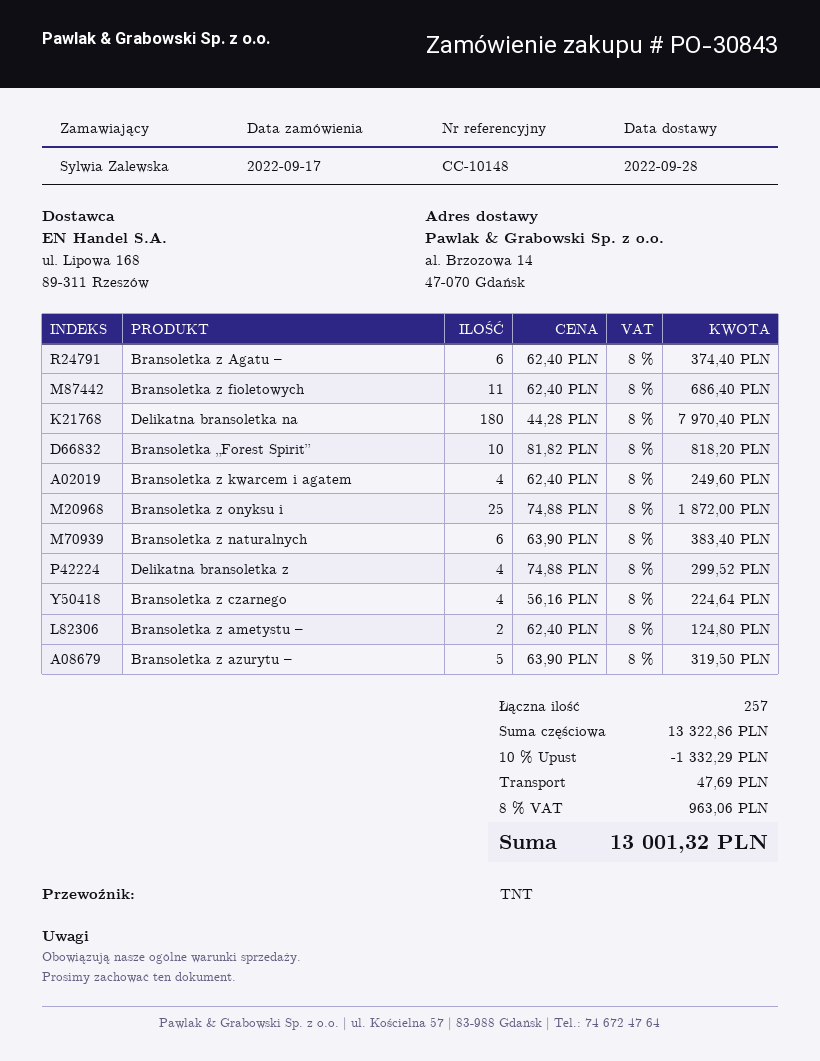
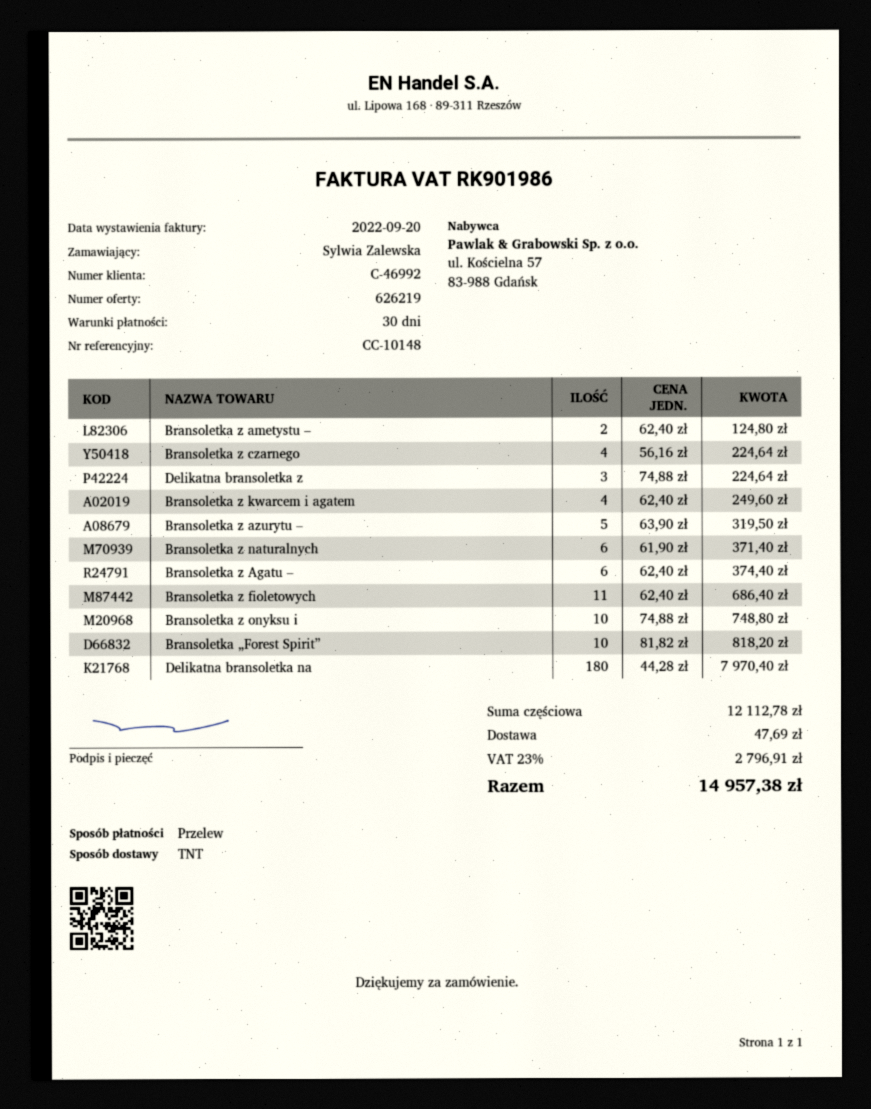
Bransoletka z onyksu i: 25 x 74.88 = 1872.00 -> 10 x 74.88 = 748.80
Bransoletka z naturalnych: 6 x 63.90 = 383.40 -> 6 x 61.90 = 371.40
Delikatna bransoletka z: 4 x 74.88 = 299.52 -> 3 x 74.88 = 224.64
subtotal: 13322.86 -> 12112.78
discount: 10% = 1332.29 -> none
tax: 8% = 963.06 -> 23% = 2796.91
total: 13001.32 -> 14957.38

